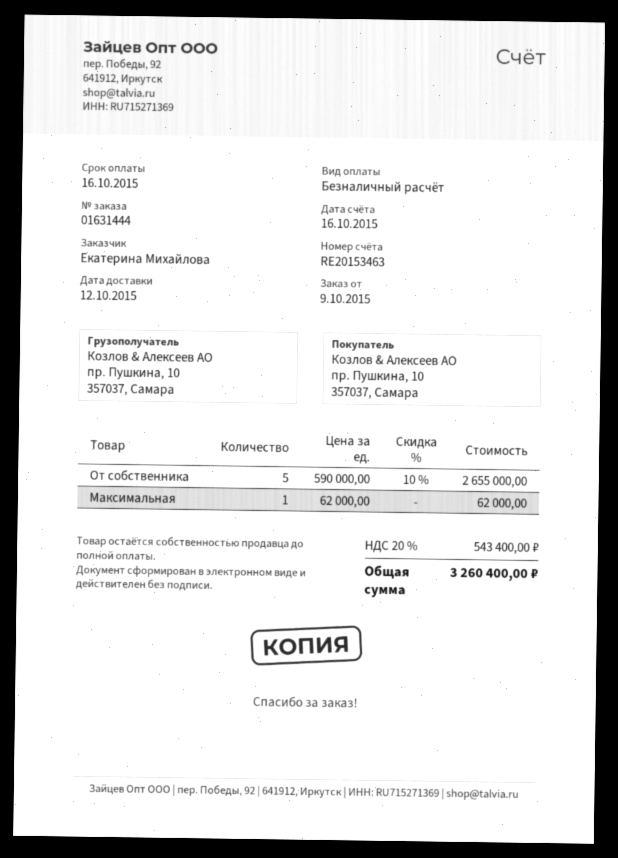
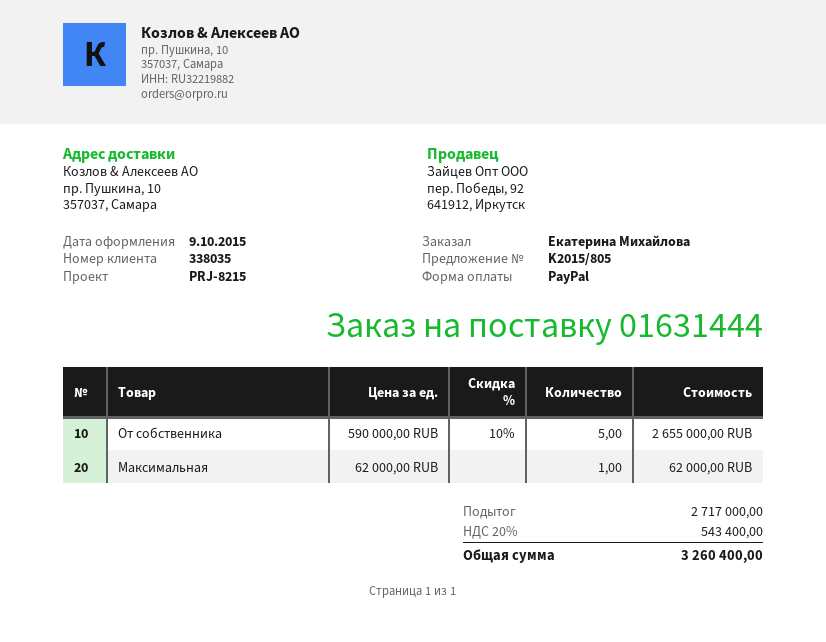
payment method: bank transfer -> PayPal

